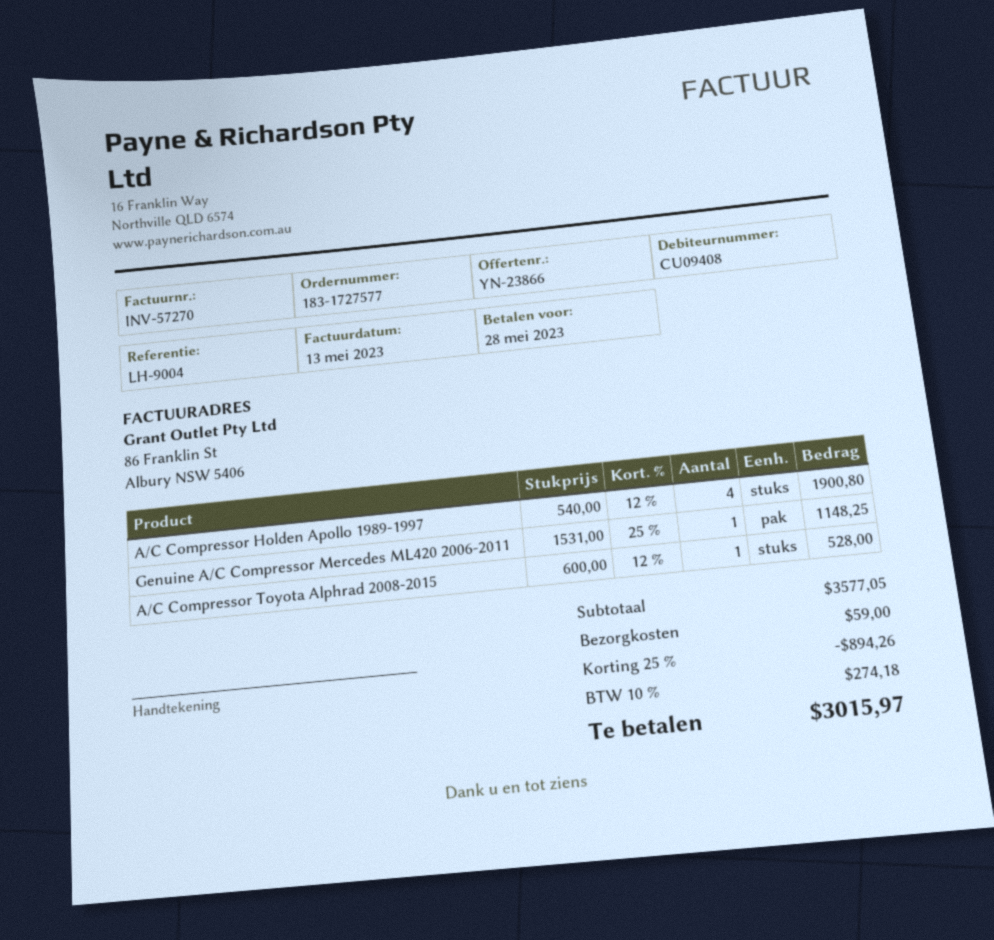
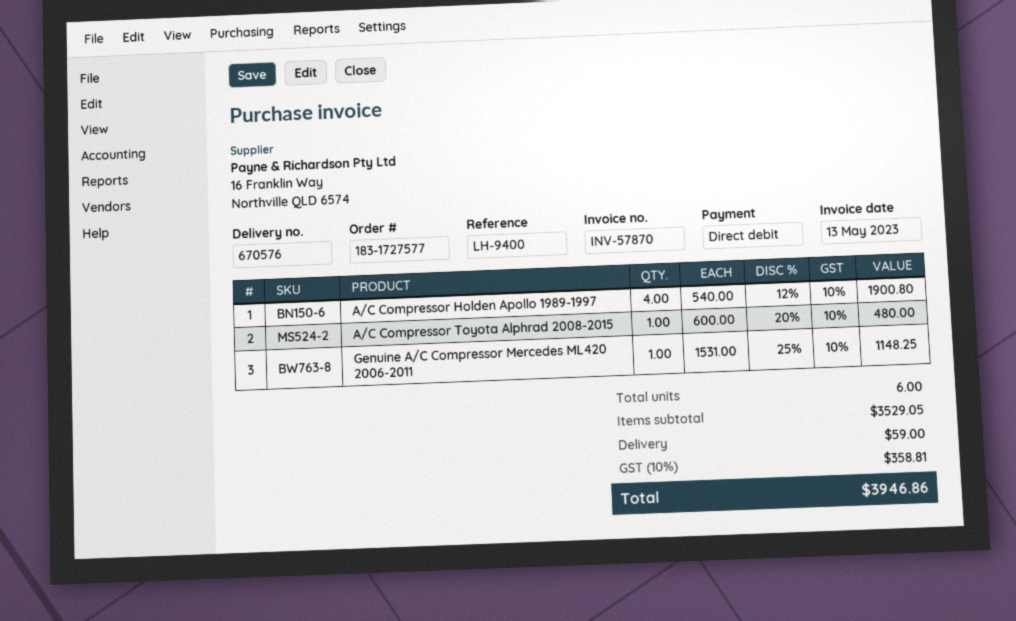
invoice number: INV-57270 -> INV-57870
reference: LH-9004 -> LH-9400
A/C Compressor Toyota Alphrad 2008-2015: 1 x 600.00 - 12% = 528.00 -> 1 x 600.00 - 20% = 480.00
subtotal: 3577.05 -> 3529.05
discount: 25% = 894.26 -> none
tax: 10% = 274.18 -> 10% = 358.81
total: 3015.97 -> 3946.86

